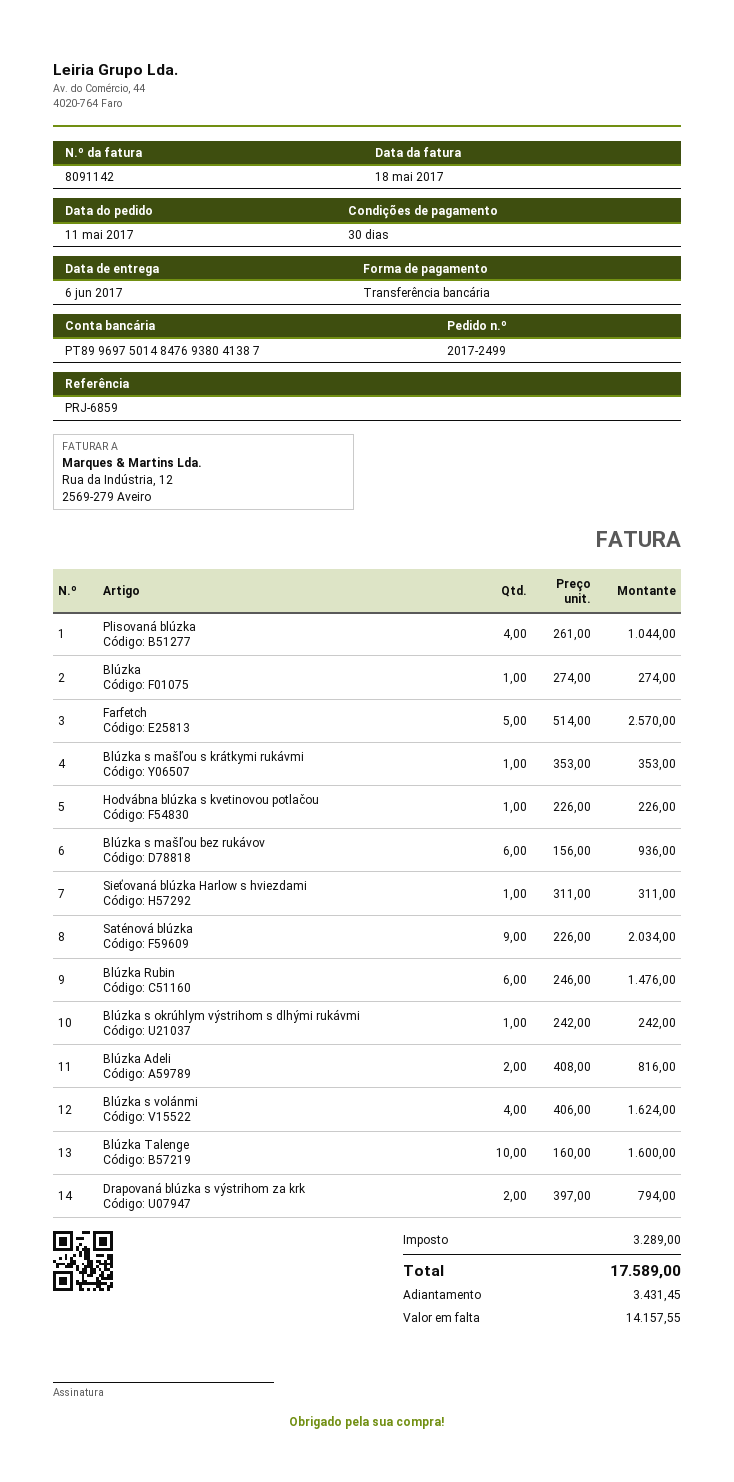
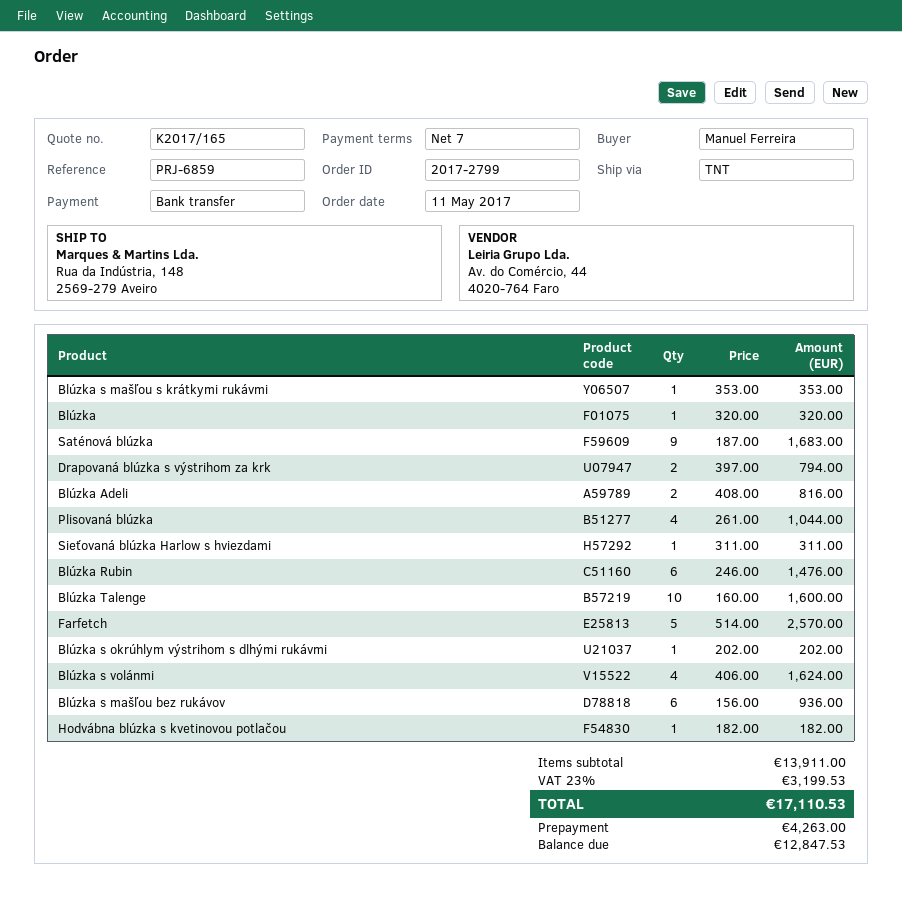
order number: 2017-2499 -> 2017-2799
payment terms: 30 days -> 7 days
Blúzka: 1 x 274.00 = 274.00 -> 1 x 320.00 = 320.00
Hodvábna blúzka s kvetinovou potlačou: 1 x 226.00 = 226.00 -> 1 x 182.00 = 182.00
Saténová blúzka: 9 x 226.00 = 2034.00 -> 9 x 187.00 = 1683.00
Blúzka s okrúhlym výstrihom s dlhými rukávmi: 1 x 242.00 = 242.00 -> 1 x 202.00 = 202.00
tax: 3289.00 -> 3199.53
total: 17589.00 -> 17110.53
deposit: 3431.45 -> 4263.00
balance: 14157.55 -> 12847.53

